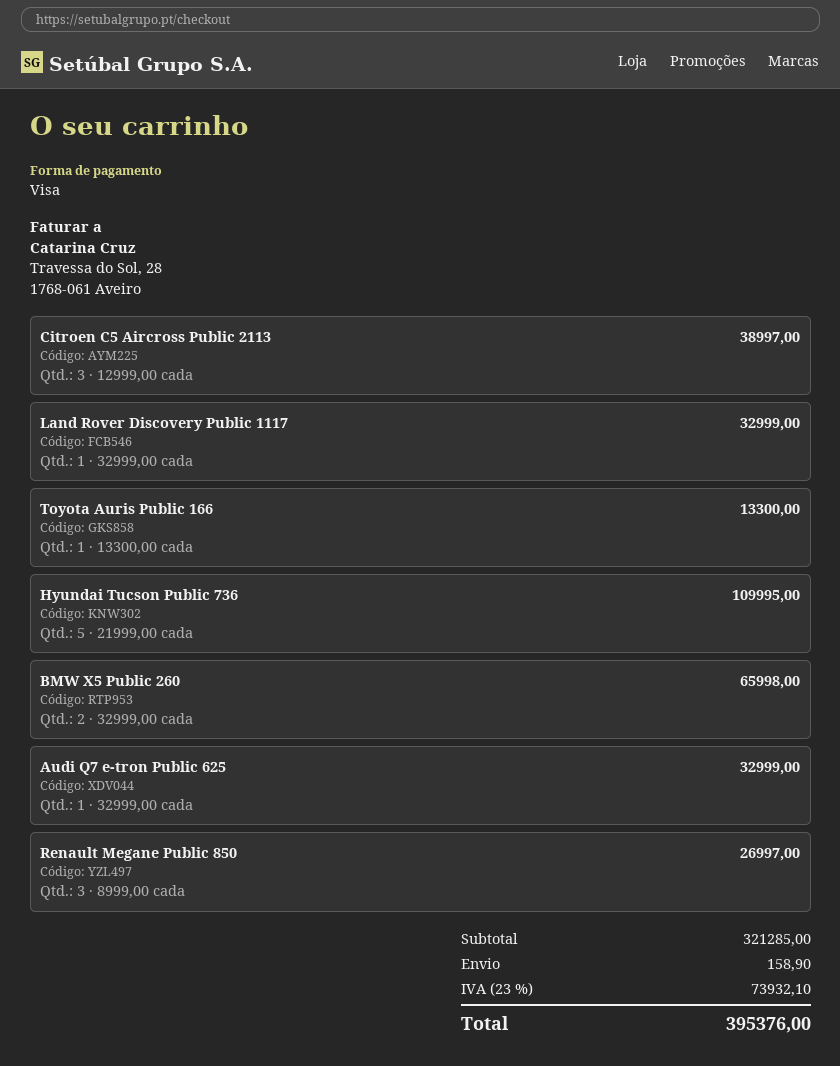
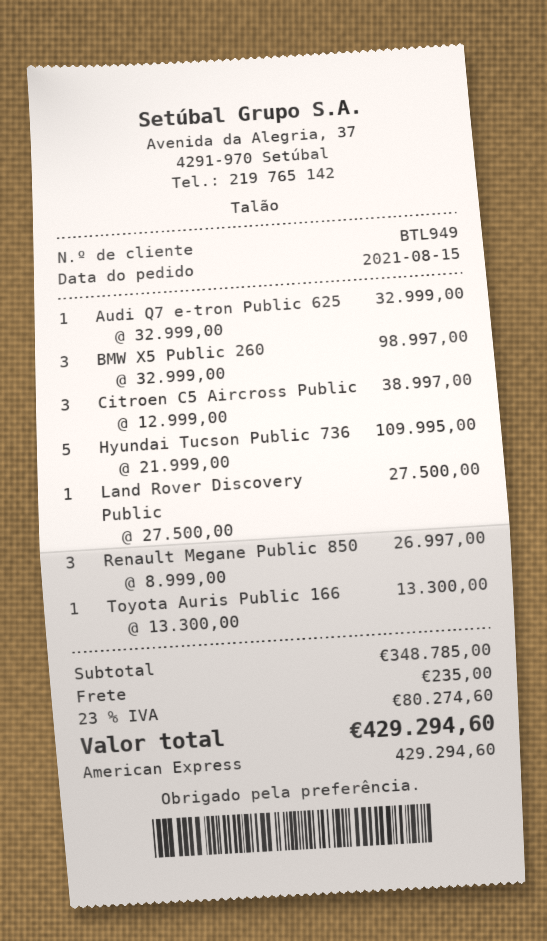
payment method: Visa -> American Express
Land Rover Discovery Public 1117: 1 x 32999.00 = 32999.00 -> 1 x 27500.00 = 27500.00
BMW X5 Public 260: 2 x 32999.00 = 65998.00 -> 3 x 32999.00 = 98997.00
subtotal: 321285.00 -> 348785.00
shipping: 158.90 -> 235.00
tax: 23% = 73932.10 -> 23% = 80274.60
total: 395376.00 -> 429294.60

